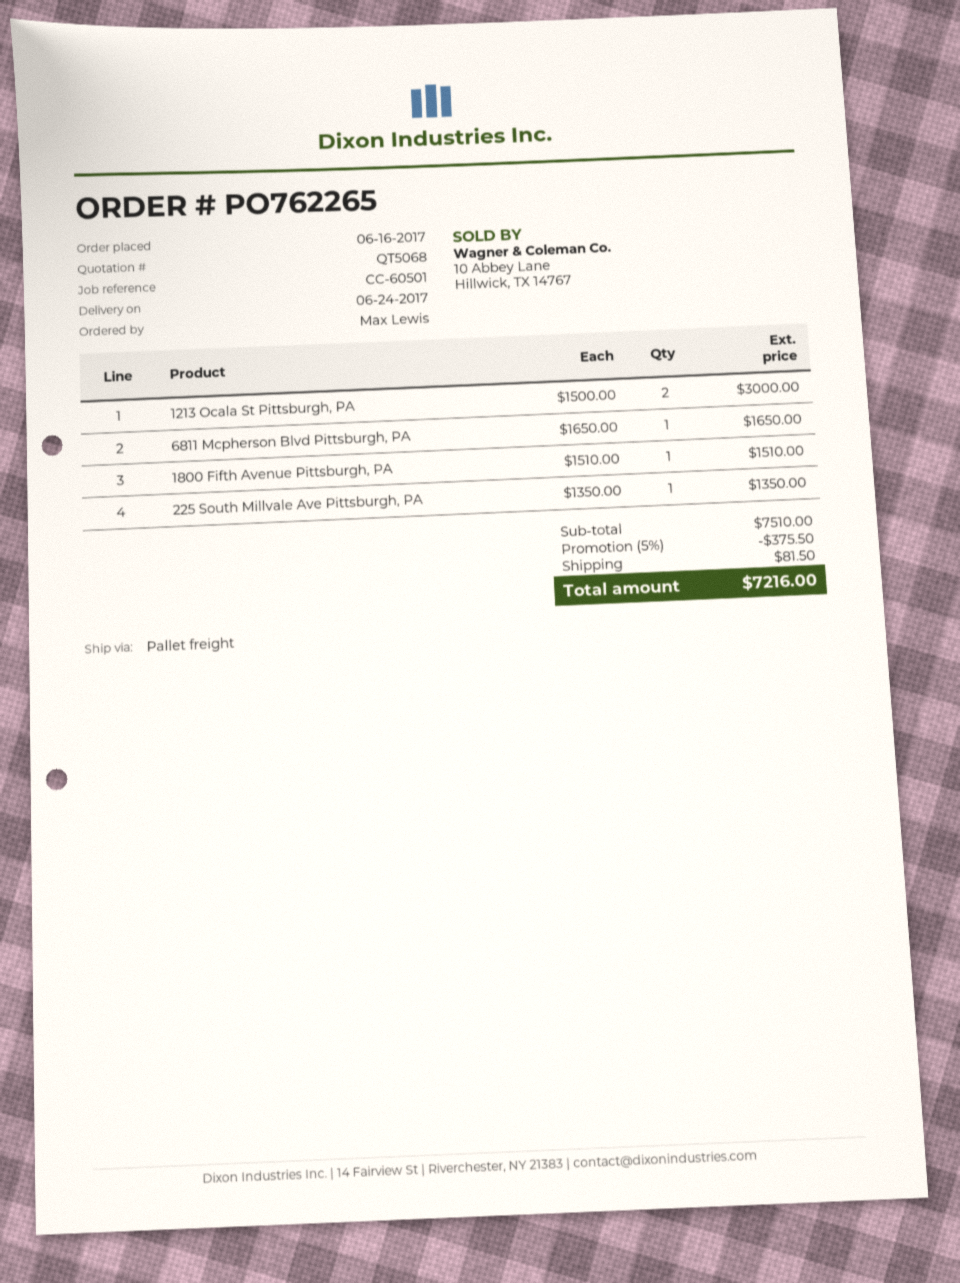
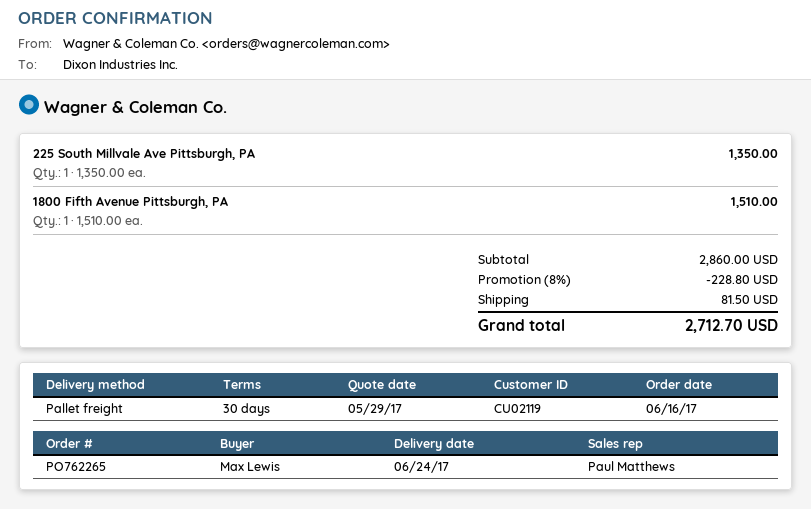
1213 Ocala St Pittsburgh, PA: 2 x 1500.00 = 3000.00 -> none
6811 Mcpherson Blvd Pittsburgh, PA: 1 x 1650.00 = 1650.00 -> none
subtotal: 7510.00 -> 2860.00
discount: 5% = 375.50 -> 8% = 228.80
total: 7216.00 -> 2712.70

